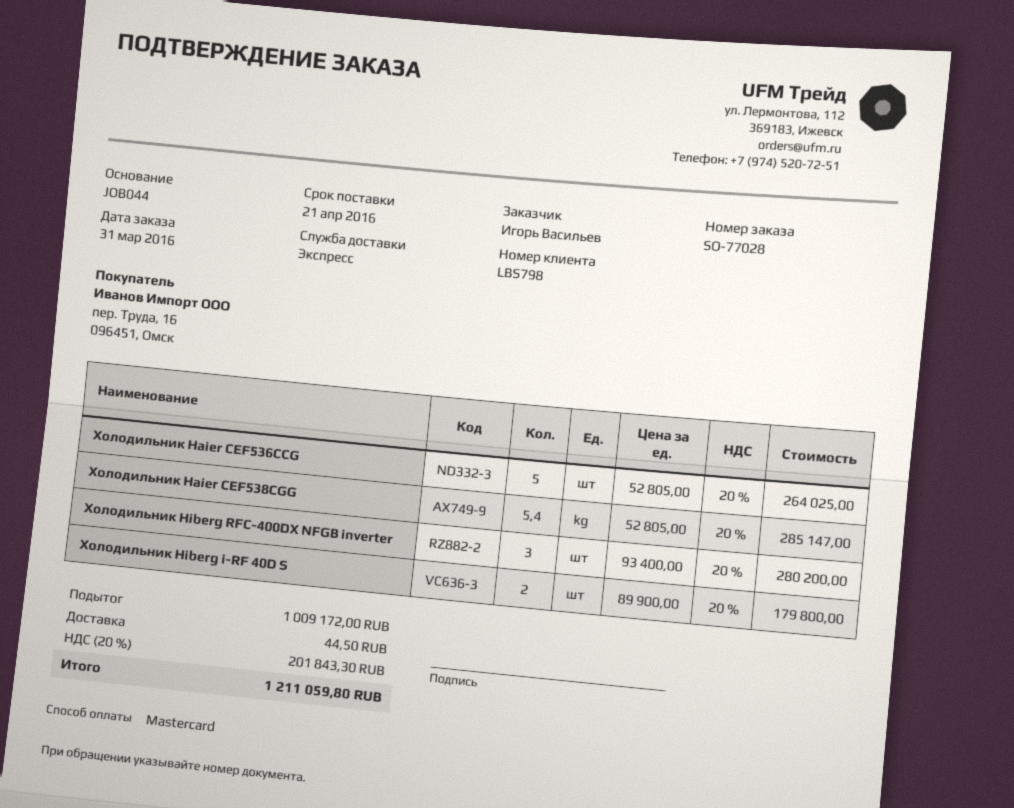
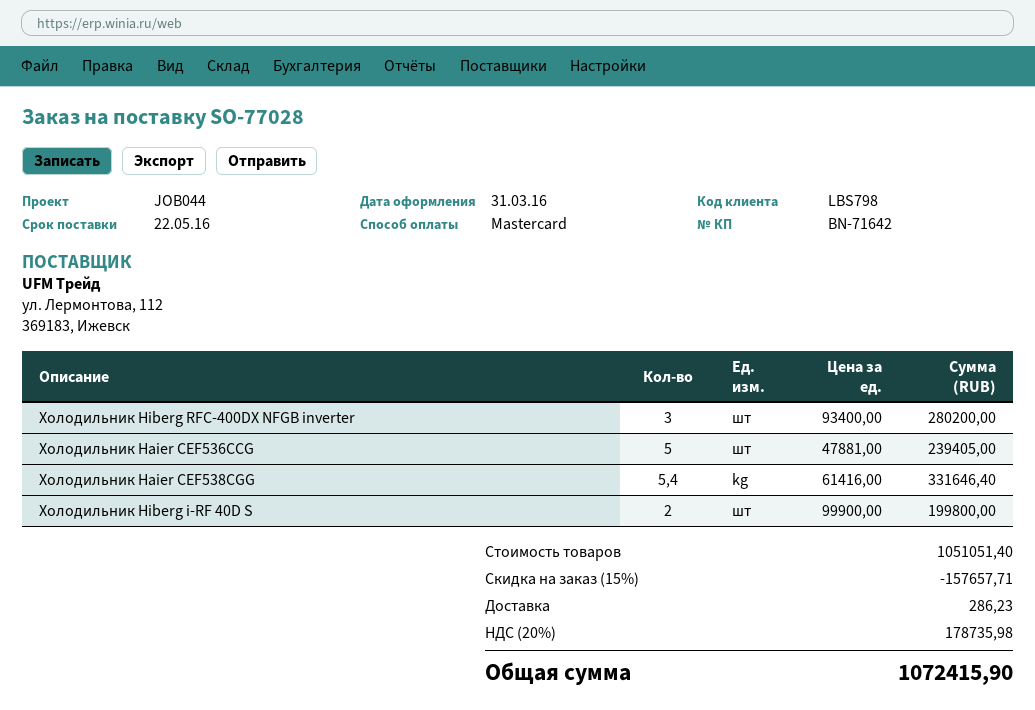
delivery date: 2016-04-21 -> 2016-05-22
Холодильник Haier CEF536CCG: 5 x 52805.00 = 264025.00 -> 5 x 47881.00 = 239405.00
Холодильник Haier CEF538CGG: 5.4 x 52805.00 = 285147.00 -> 5.4 x 61416.00 = 331646.40
Холодильник Hiberg i-RF 40D S: 2 x 89900.00 = 179800.00 -> 2 x 99900.00 = 199800.00
subtotal: 1009172.00 -> 1051051.40
discount: none -> 15% = 157657.71
shipping: 44.50 -> 286.23
tax: 20% = 201843.30 -> 20% = 178735.98
total: 1211059.80 -> 1072415.90

